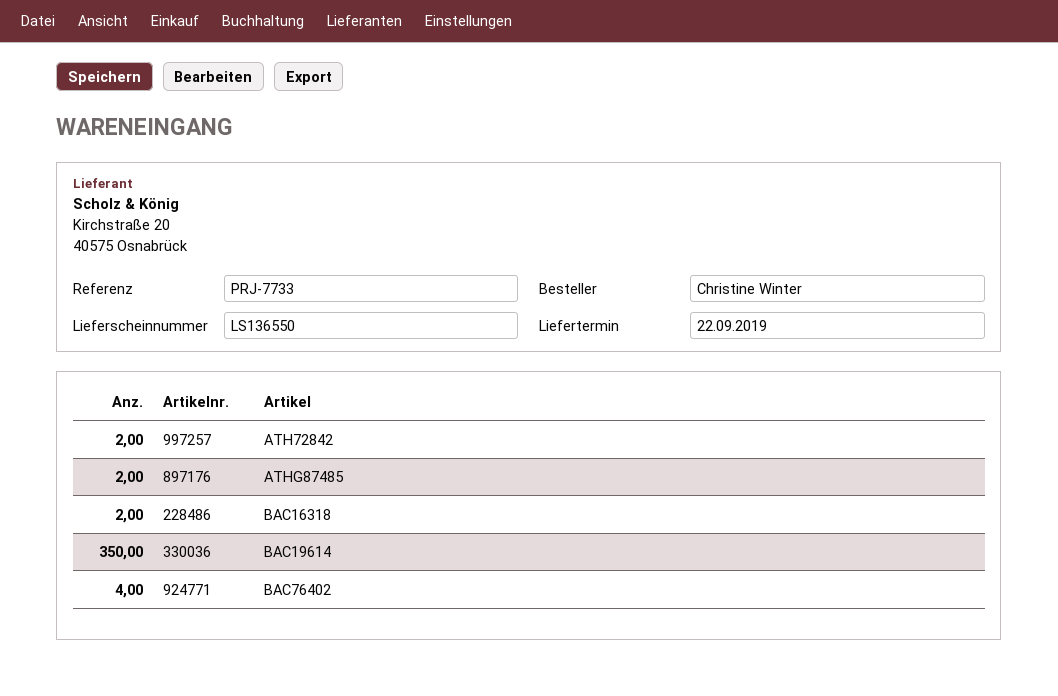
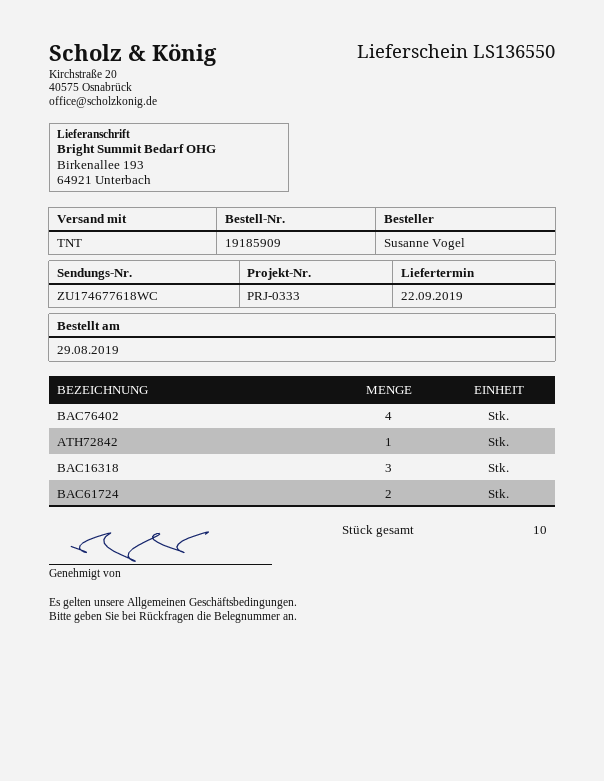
reference: PRJ-7733 -> PRJ-0333
ordered by: Christine Winter -> Susanne Vogel
ATH72842: 2 -> 1
ATHG87485: 2 -> none
BAC16318: 2 -> 3
BAC19614: 350 -> none
BAC61724: none -> 2

